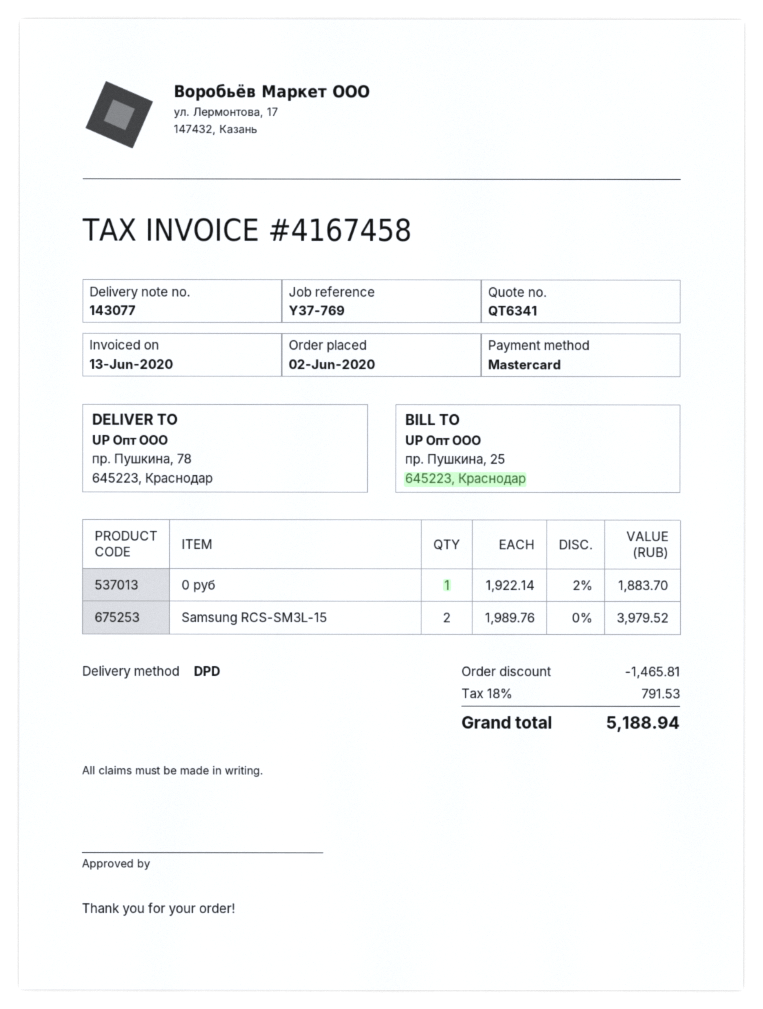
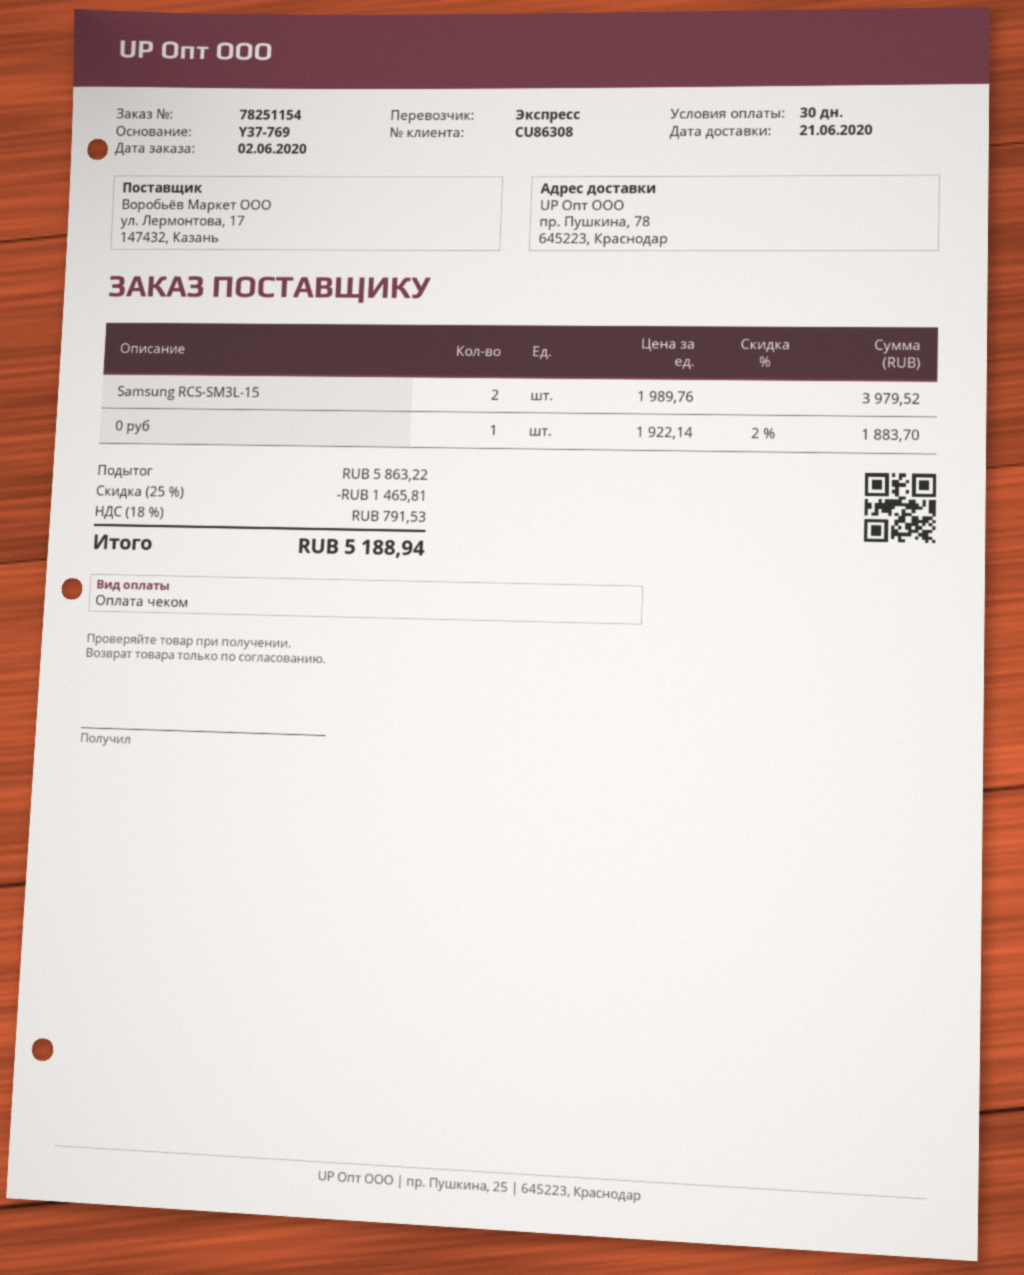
payment method: Mastercard -> cheque
shipping method: DPD -> express

